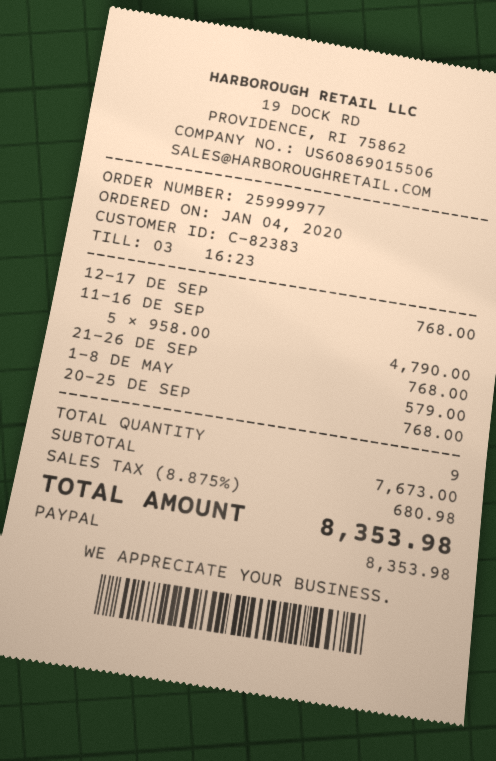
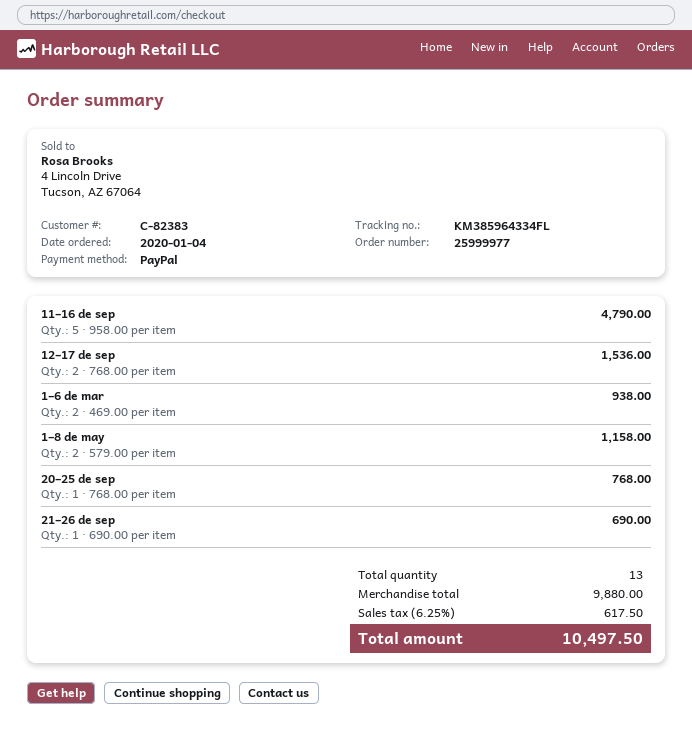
12–17 DE SEP: 1 x 768.00 = 768.00 -> 2 x 768.00 = 1536.00
21–26 DE SEP: 1 x 768.00 = 768.00 -> 1 x 690.00 = 690.00
1–8 DE MAY: 1 x 579.00 = 579.00 -> 2 x 579.00 = 1158.00
1–6 de mar: none -> 2 x 469.00 = 938.00
total quantity: 9 -> 13
subtotal: 7673.00 -> 9880.00
tax: 8.875% = 680.98 -> 6.25% = 617.50
total: 8353.98 -> 10497.50

